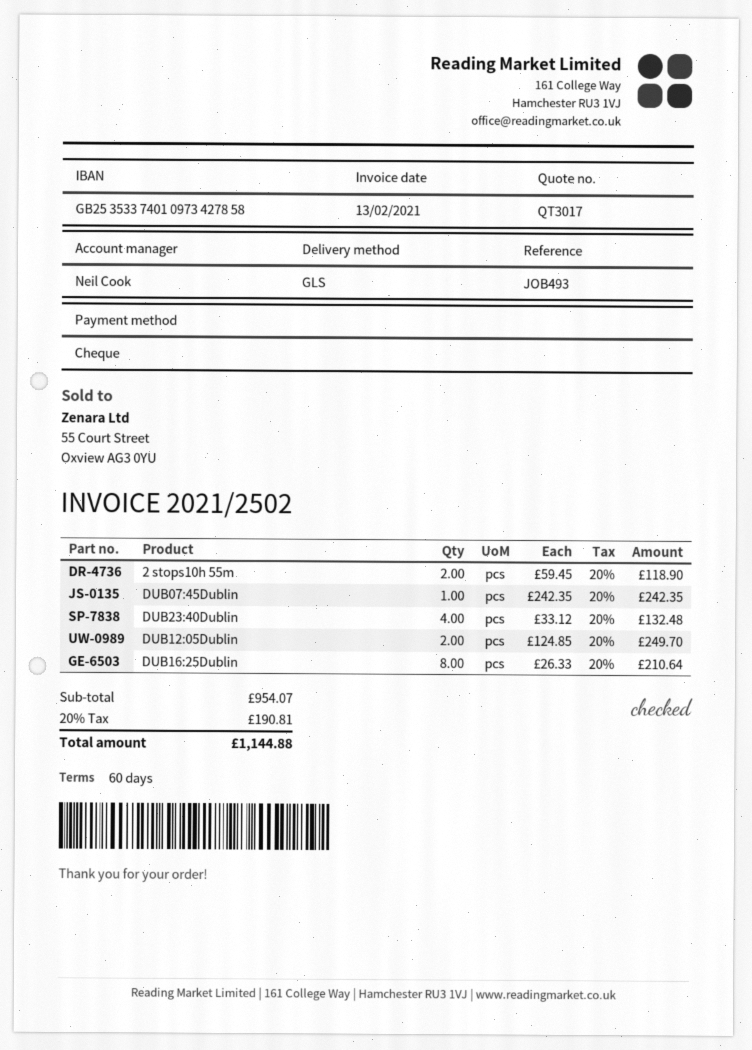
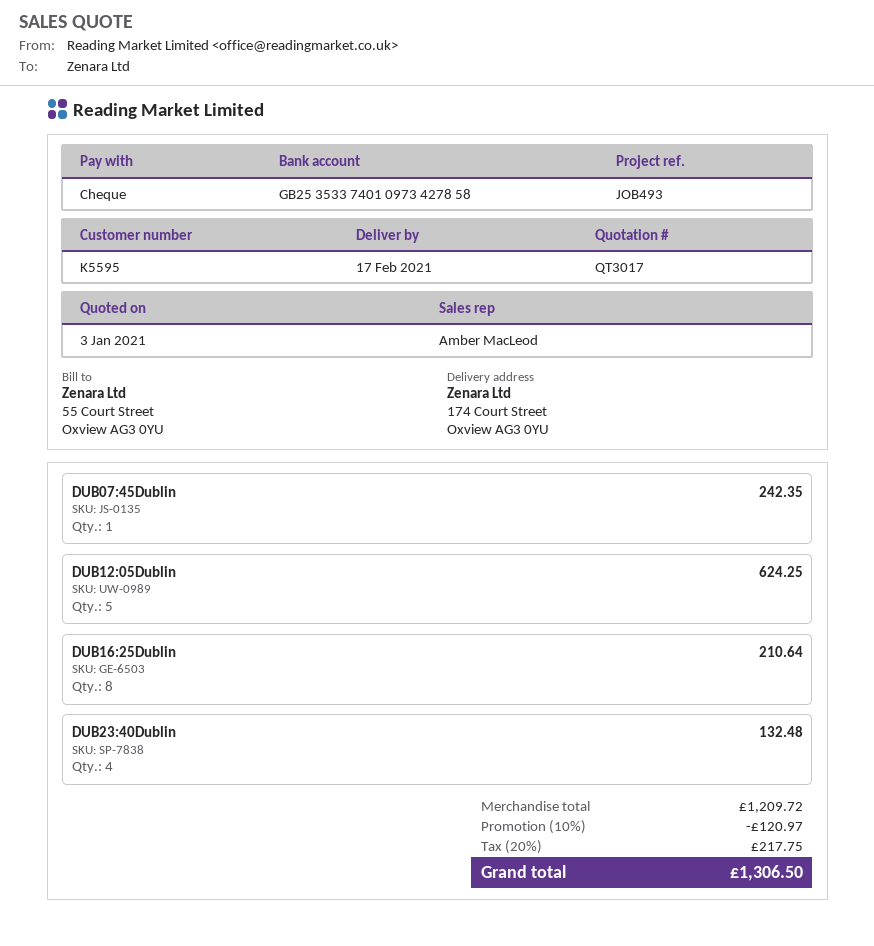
sales rep: Neil Cook -> Amber MacLeod
2 stops10h 55m: 2 for 118.90 -> none
DUB12:05Dublin: 2 for 249.70 -> 5 for 624.25
subtotal: 954.07 -> 1209.72
discount: none -> 10% = 120.97
tax: 20% = 190.81 -> 20% = 217.75
total: 1144.88 -> 1306.50

